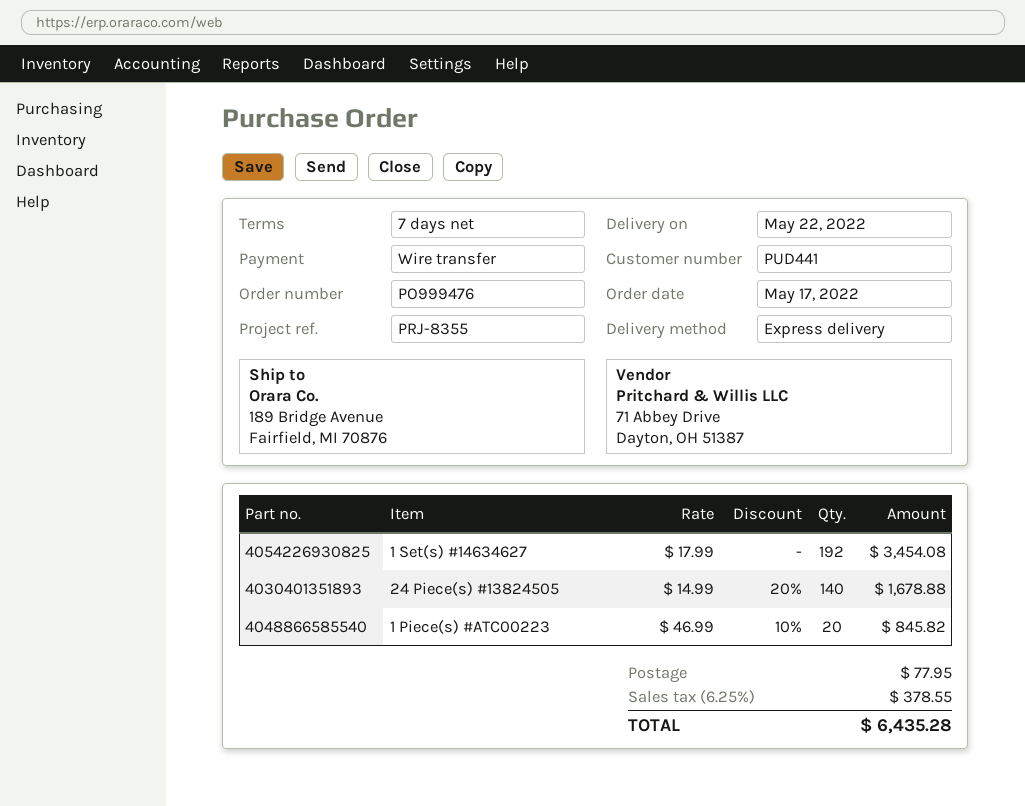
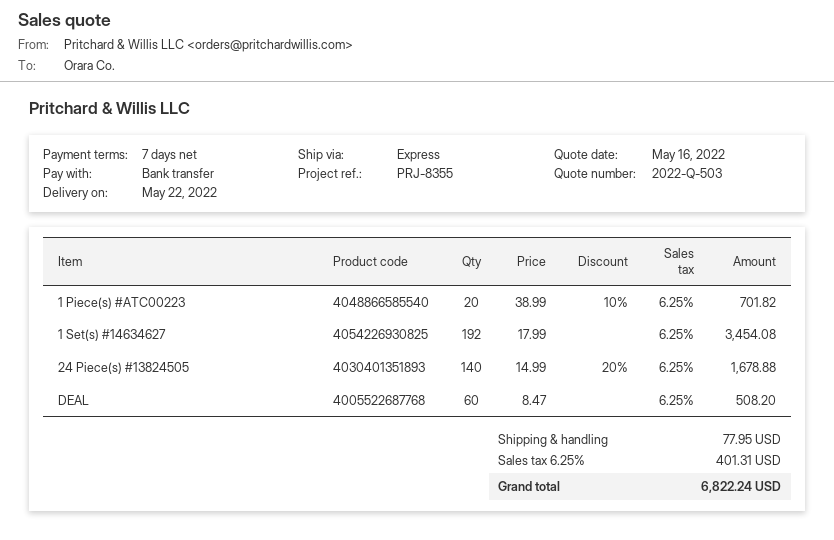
1 Piece(s) #ATC00223: 20 x 46.99 - 10% = 845.82 -> 20 x 38.99 - 10% = 701.82
DEAL: none -> 60 x 8.47 = 508.20
tax: 6.25% = 378.55 -> 6.25% = 401.31
total: 6435.28 -> 6822.24

